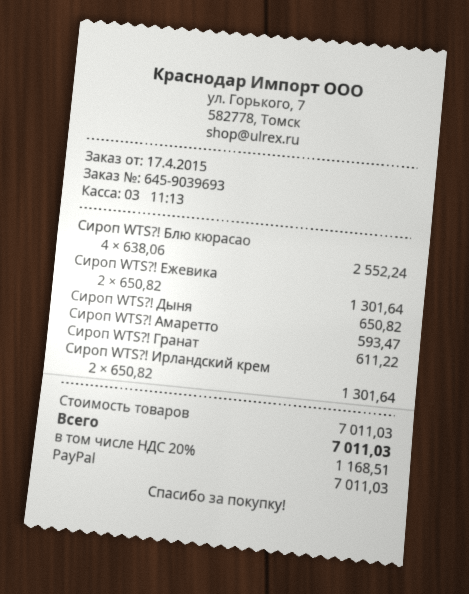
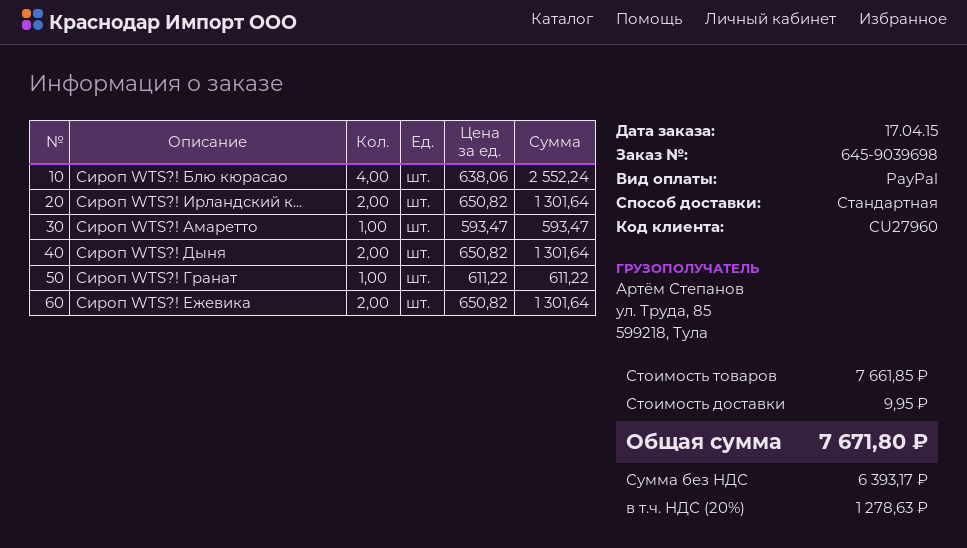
order number: 645-9039693 -> 645-9039698
Сироп WTS?! Дыня: 1 x 650.82 = 650.82 -> 2 x 650.82 = 1301.64
subtotal: 7011.03 -> 7661.85
shipping: none -> 9.95
tax: 20% = 1168.51 -> 20% = 1278.63
total: 7011.03 -> 7671.80

